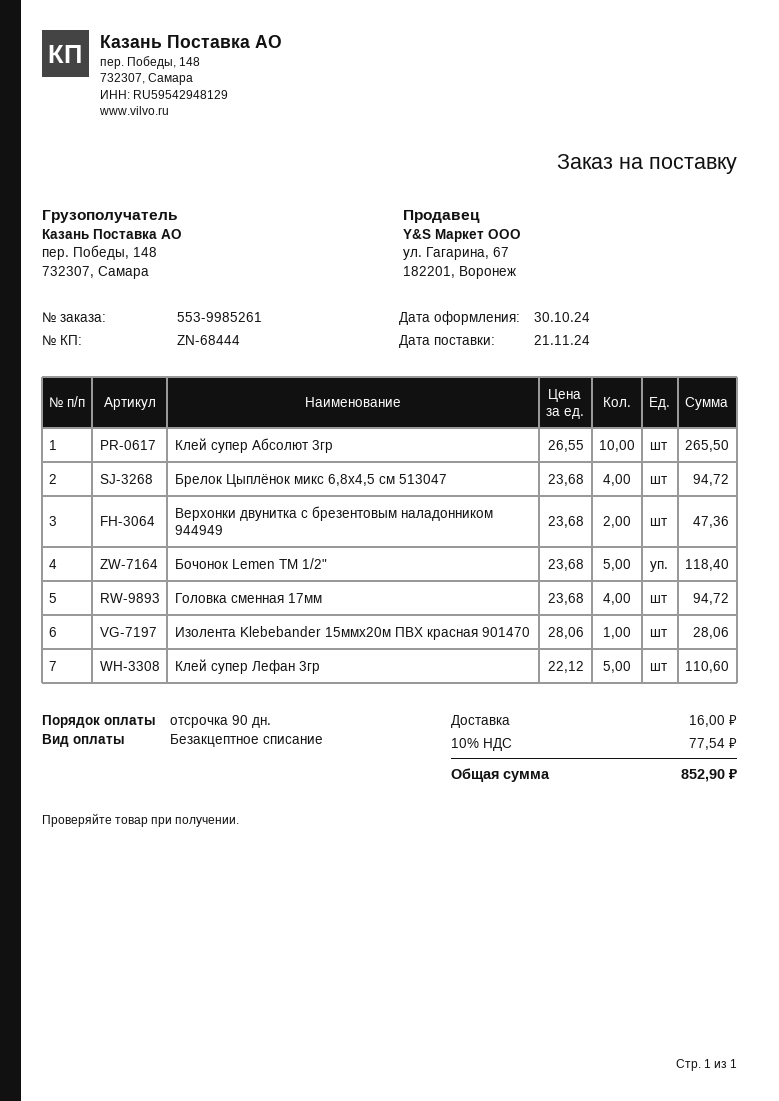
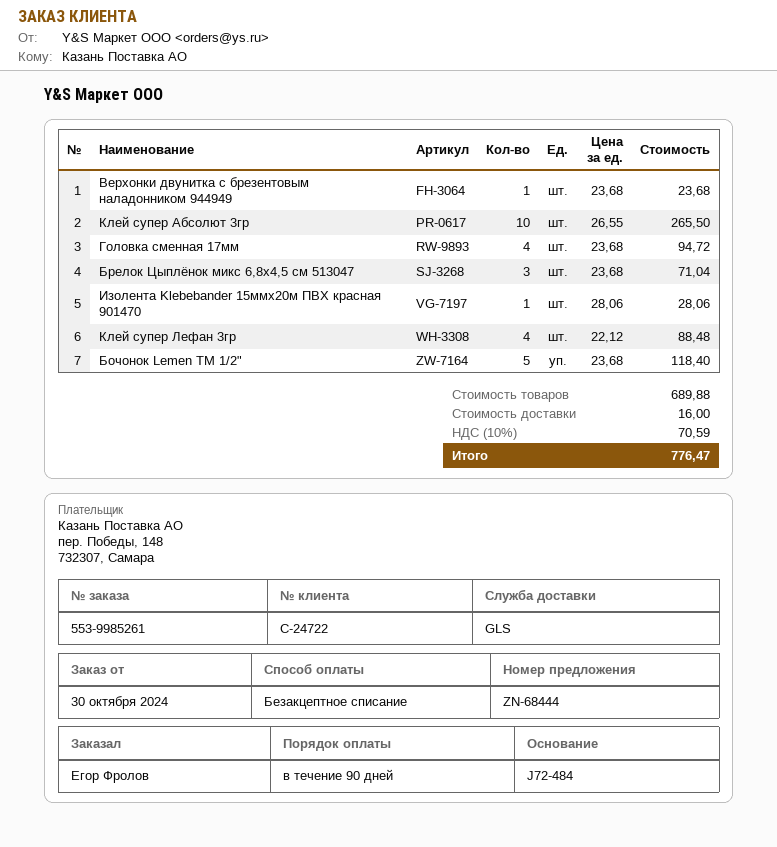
Брелок Цыплёнок микс 6,8х4,5 см 513047: 4 x 23.68 = 94.72 -> 3 x 23.68 = 71.04
Верхонки двунитка с брезентовым наладонником 944949: 2 x 23.68 = 47.36 -> 1 x 23.68 = 23.68
Клей супер Лефан 3гр: 5 x 22.12 = 110.60 -> 4 x 22.12 = 88.48
tax: 10% = 77.54 -> 10% = 70.59
total: 852.90 -> 776.47

